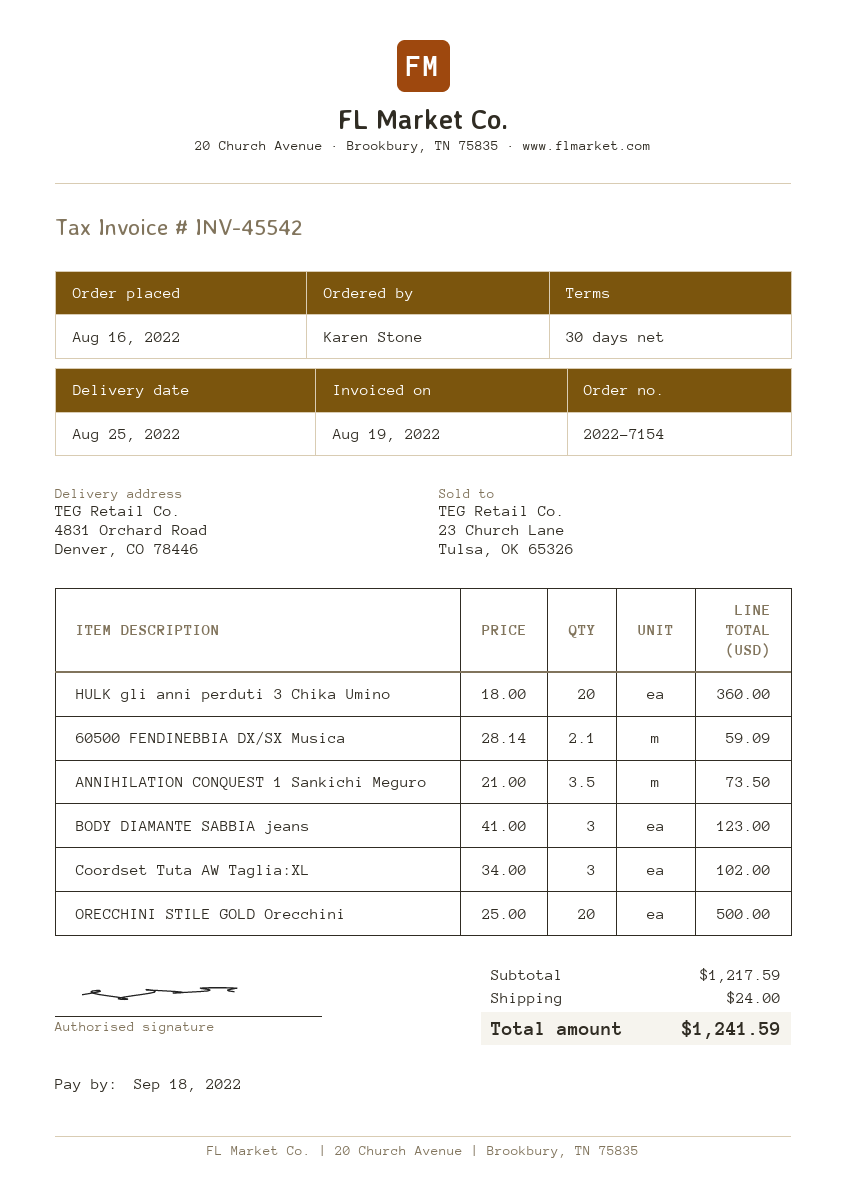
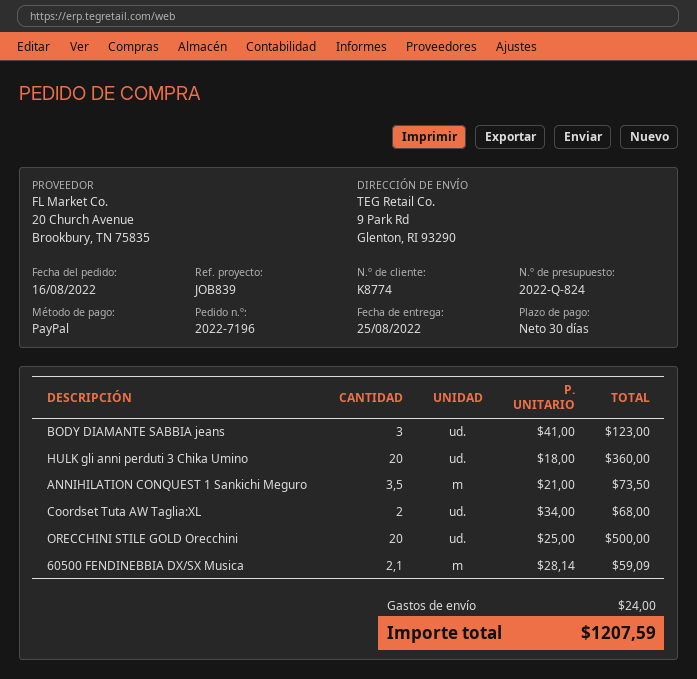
order number: 2022-7154 -> 2022-7196
ship to: 4831 Orchard Road, Denver, CO 78446 -> 9 Park Rd, Glenton, RI 93290
Coordset Tuta AW Taglia:XL: 3 x 34.00 = 102.00 -> 2 x 34.00 = 68.00
total: 1241.59 -> 1207.59

